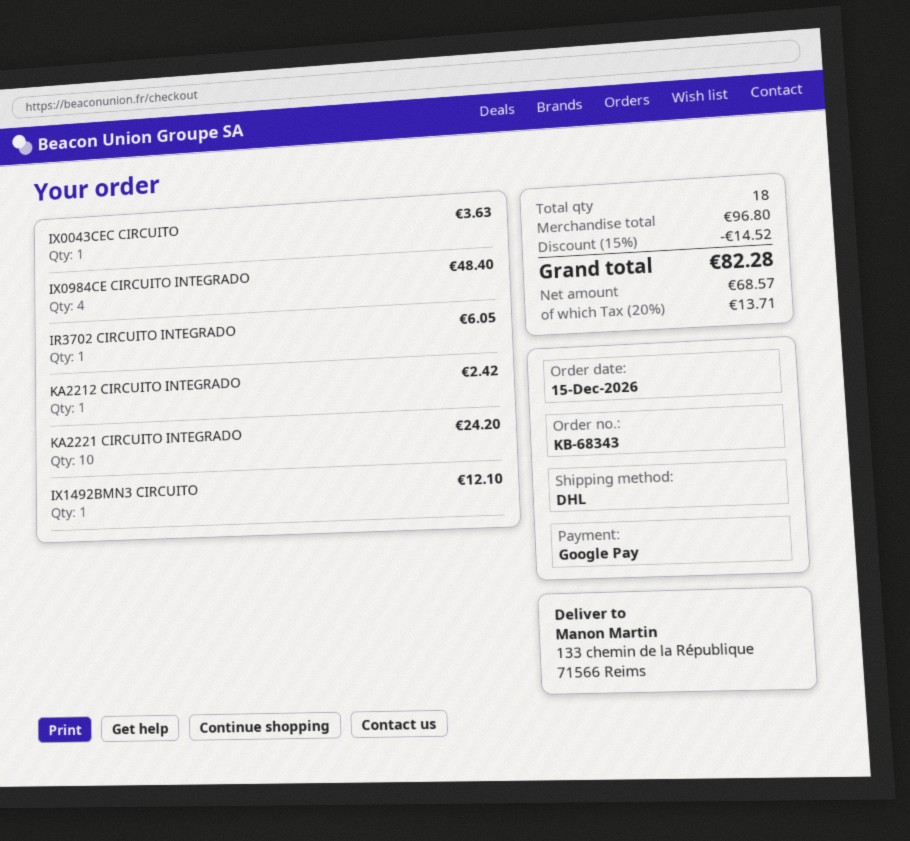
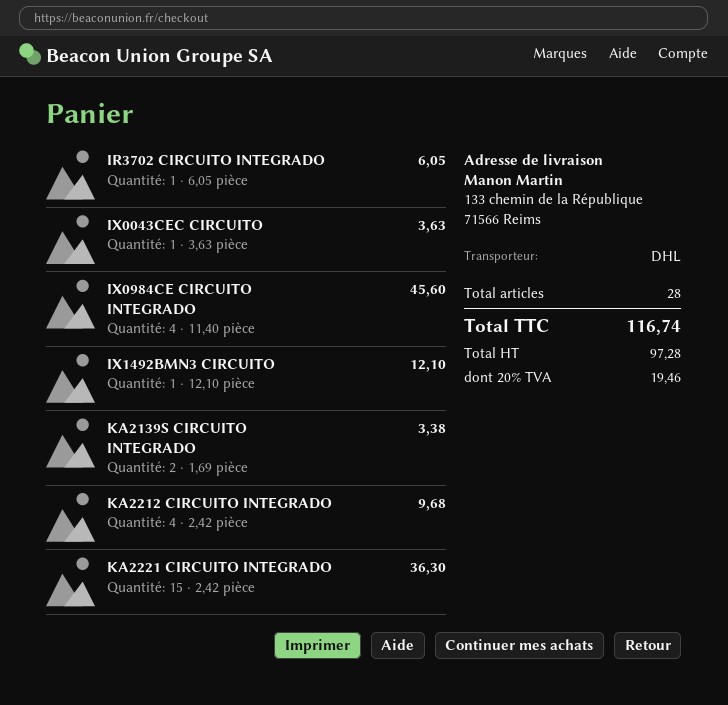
IX0984CE CIRCUITO INTEGRADO: 4 for 48.40 -> 4 for 45.60
KA2212 CIRCUITO INTEGRADO: 1 for 2.42 -> 4 for 9.68
KA2221 CIRCUITO INTEGRADO: 10 for 24.20 -> 15 for 36.30
KA2139S CIRCUITO INTEGRADO: none -> 2 for 3.38
total quantity: 18 -> 28
discount: 15% = 14.52 -> none
net: 68.57 -> 97.28
tax: 20% = 13.71 -> 20% = 19.46
total: 82.28 -> 116.74

